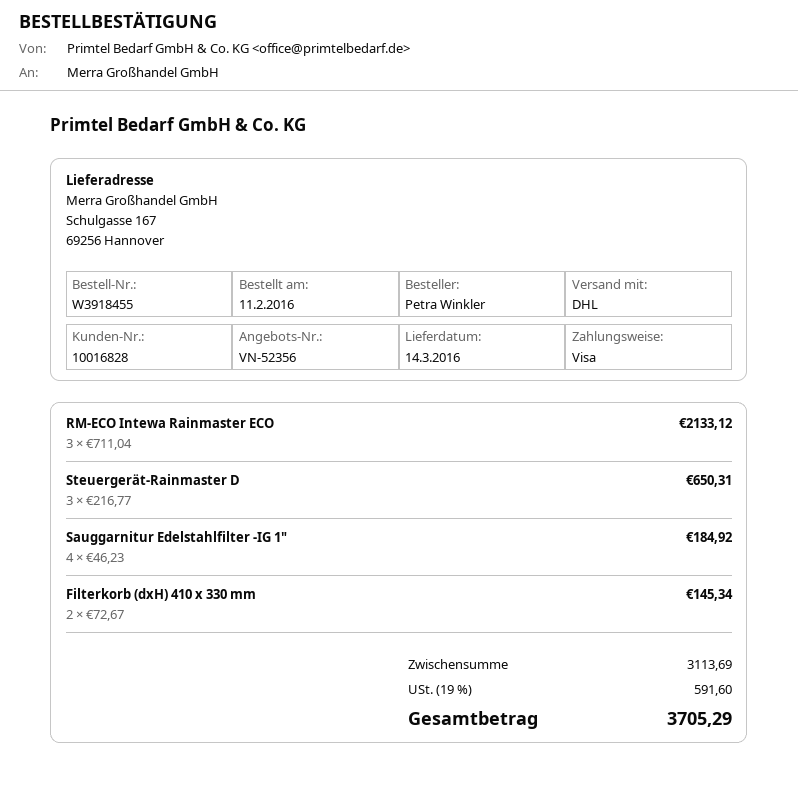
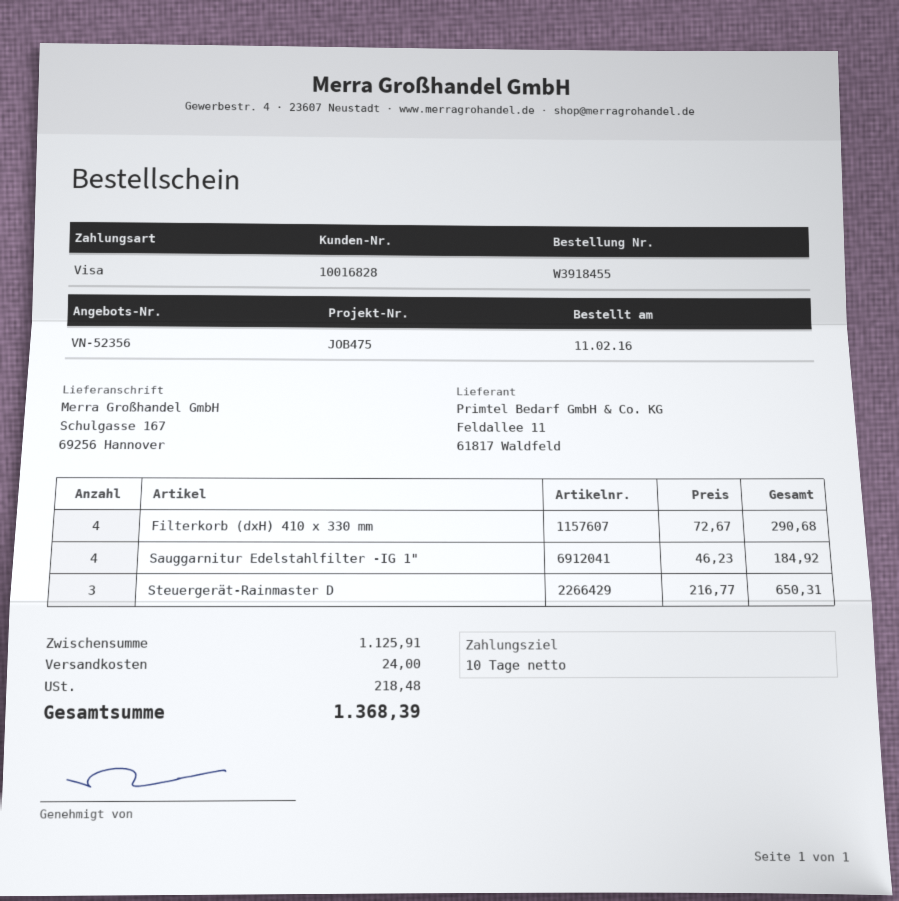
RM-ECO Intewa Rainmaster ECO: 3 x 711.04 = 2133.12 -> none
Filterkorb (dxH) 410 x 330 mm: 2 x 72.67 = 145.34 -> 4 x 72.67 = 290.68
subtotal: 3113.69 -> 1125.91
shipping: none -> 24.00
tax: 591.60 -> 218.48
total: 3705.29 -> 1368.39

